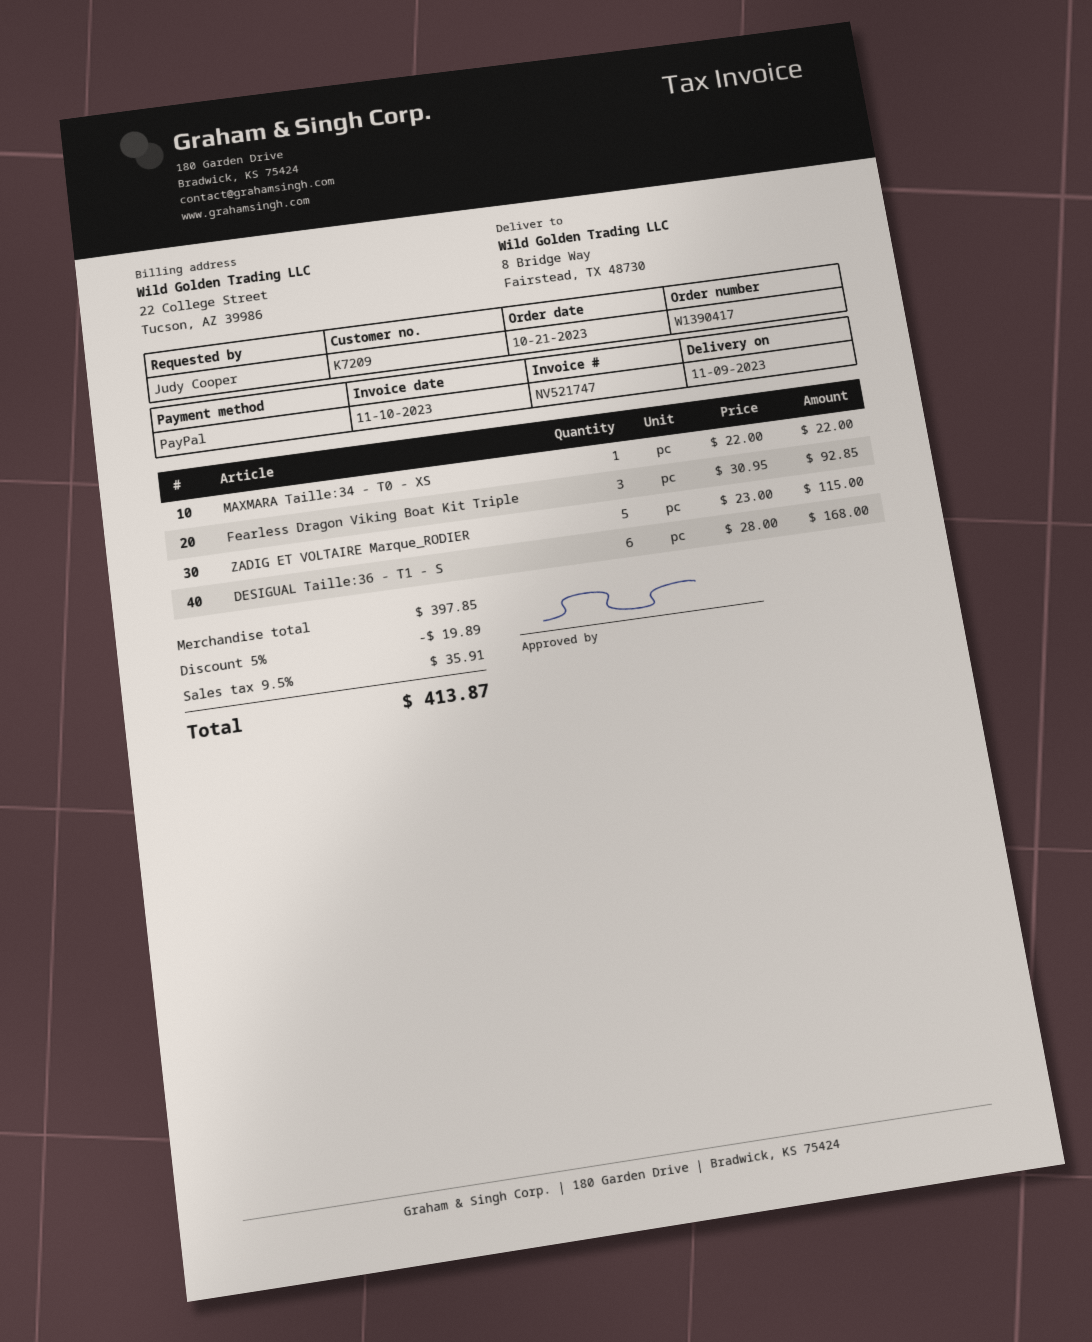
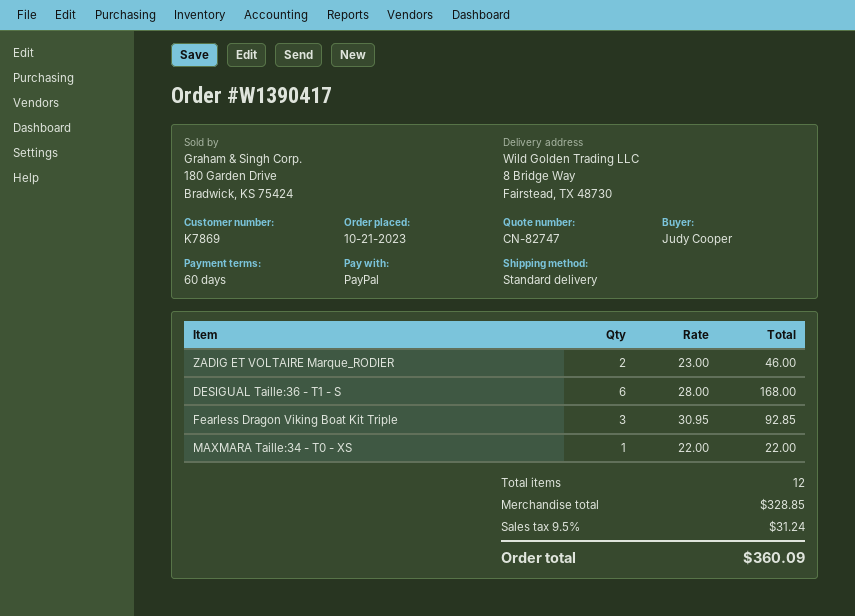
customer number: K7209 -> K7869
ZADIG ET VOLTAIRE Marque_RODIER: 5 x 23.00 = 115.00 -> 2 x 23.00 = 46.00
subtotal: 397.85 -> 328.85
discount: 5% = 19.89 -> none
tax: 9.5% = 35.91 -> 9.5% = 31.24
total: 413.87 -> 360.09

